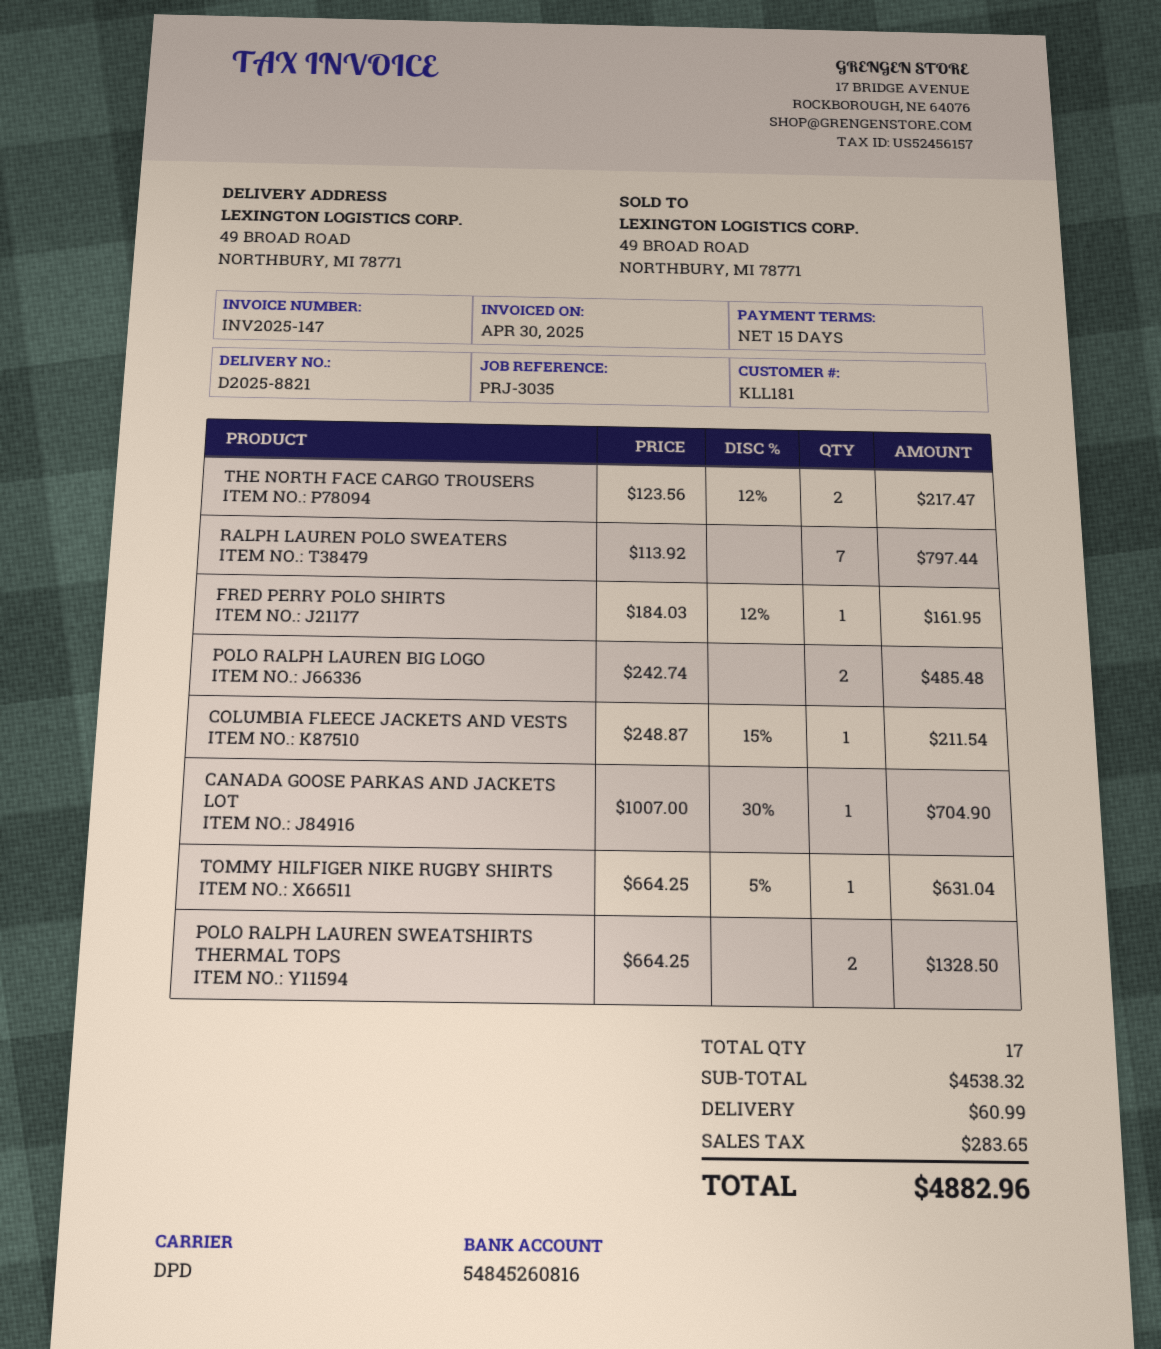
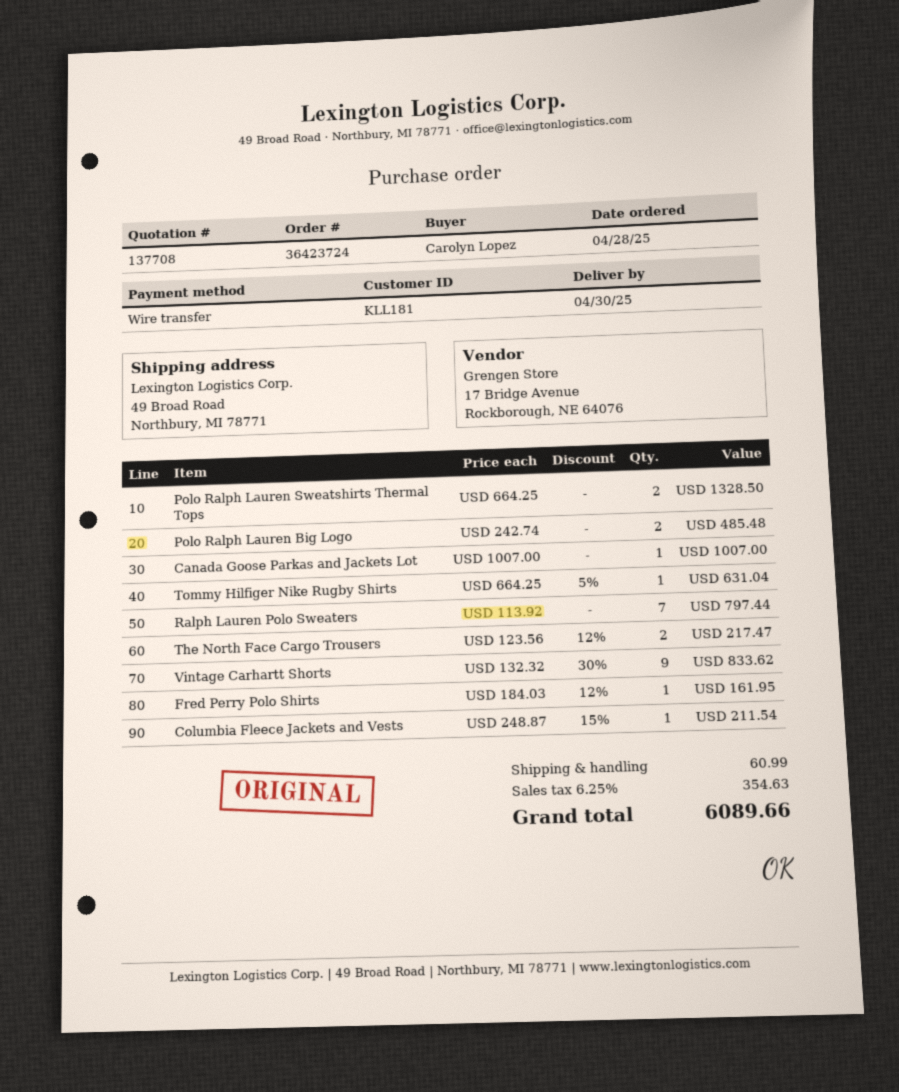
CANADA GOOSE PARKAS AND JACKETS LOT: 1 x 1007.00 - 30% = 704.90 -> 1 x 1007.00 = 1007.00
Vintage Carhartt Shorts: none -> 9 x 132.32 - 30% = 833.62
tax: 283.65 -> 354.63
total: 4882.96 -> 6089.66

